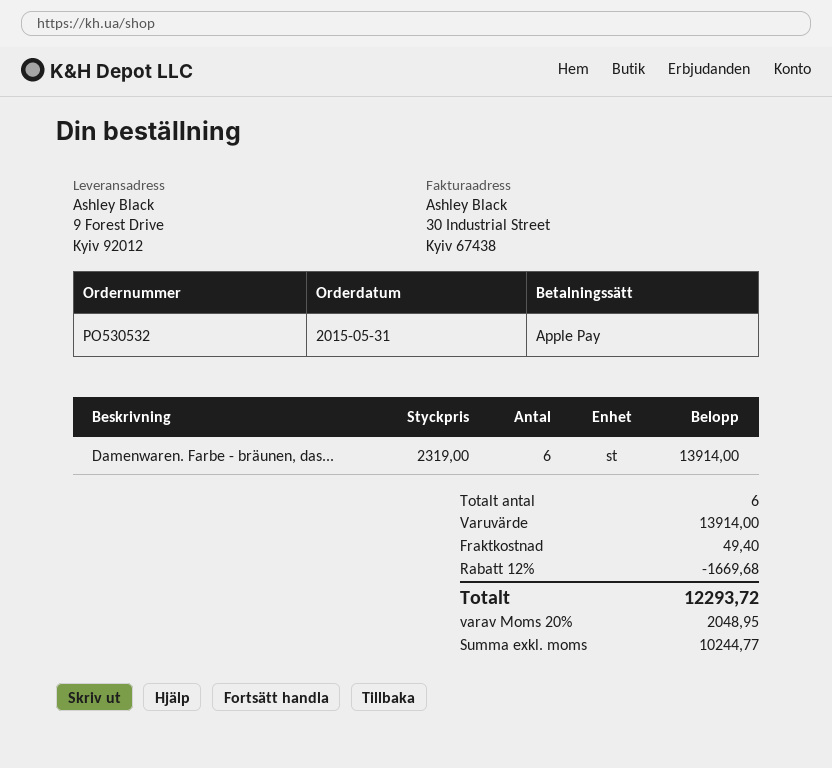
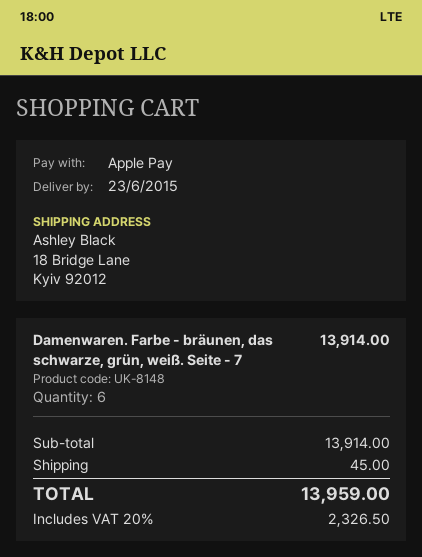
ship to: 9 Forest Drive, Kyiv 92012 -> 18 Bridge Lane, Kyiv 92012
discount: 12% = 1669.68 -> none
shipping: 49.40 -> 45.00
tax: 20% = 2048.95 -> 20% = 2326.50
total: 12293.72 -> 13959.00

